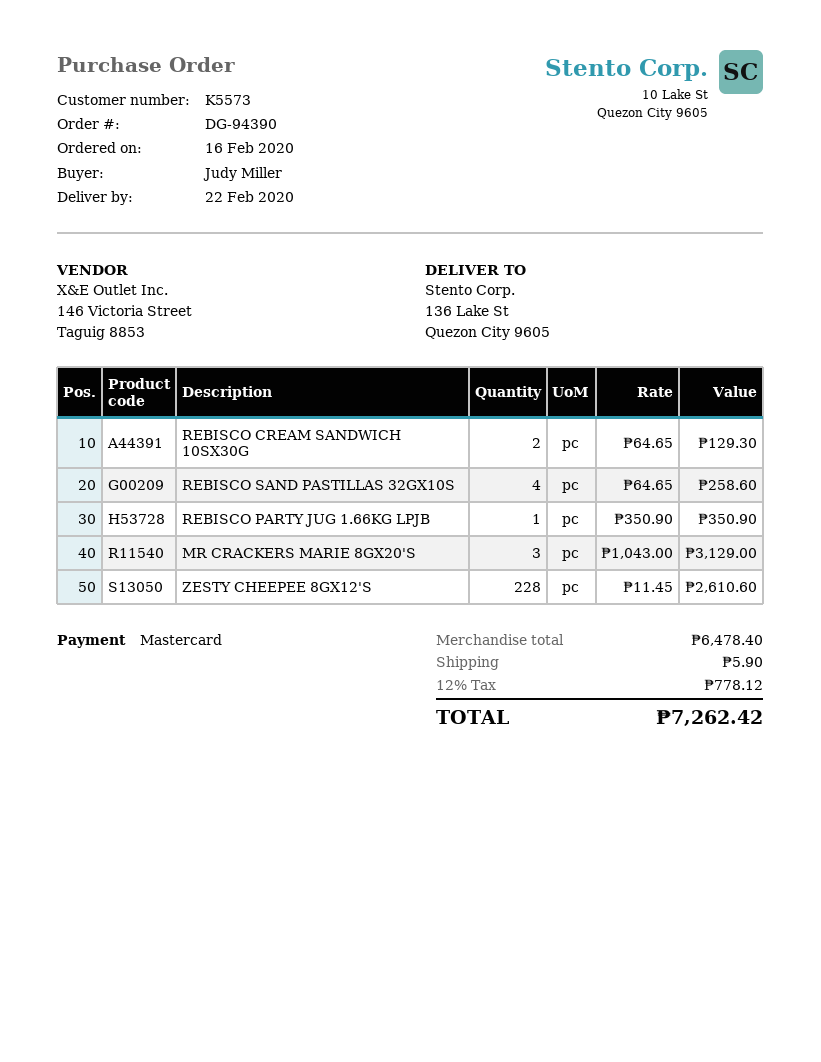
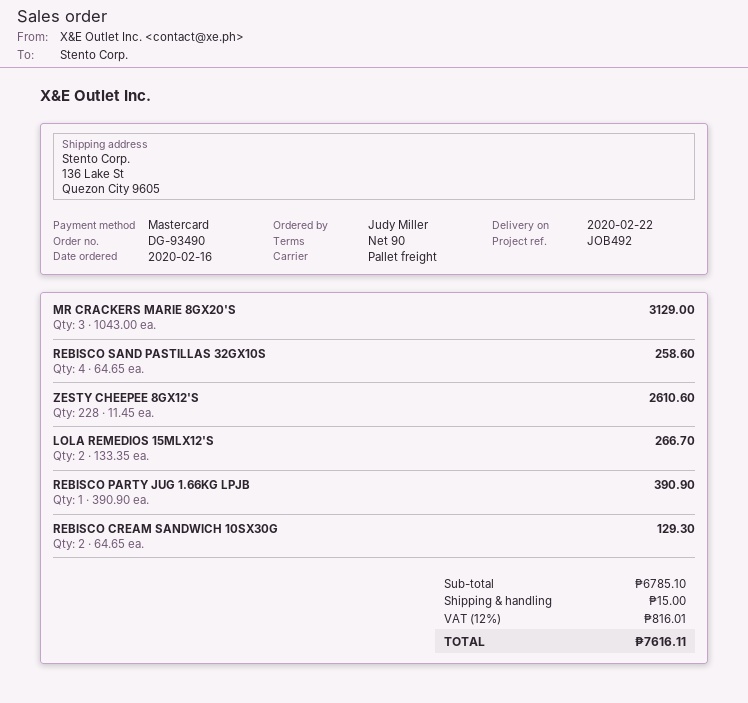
order number: DG-94390 -> DG-93490
REBISCO PARTY JUG 1.66KG LPJB: 1 x 350.90 = 350.90 -> 1 x 390.90 = 390.90
LOLA REMEDIOS 15MLX12'S: none -> 2 x 133.35 = 266.70
subtotal: 6478.40 -> 6785.10
shipping: 5.90 -> 15.00
tax: 12% = 778.12 -> 12% = 816.01
total: 7262.42 -> 7616.11

